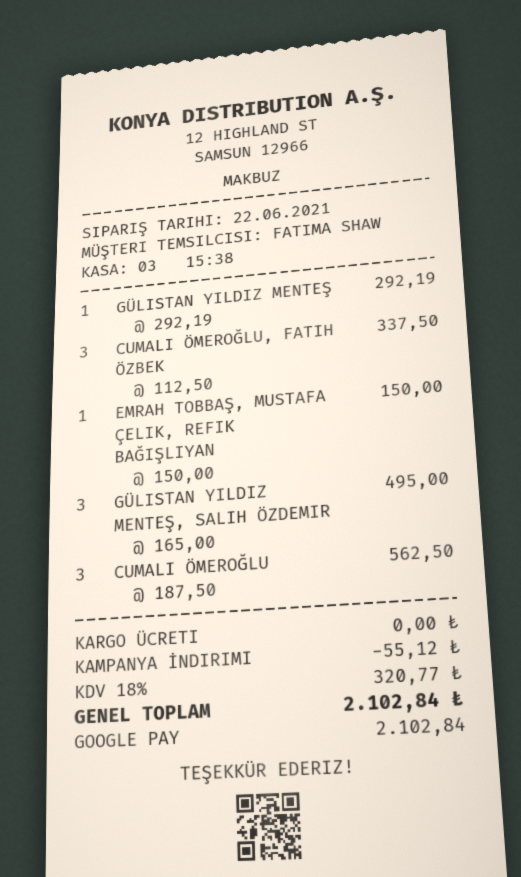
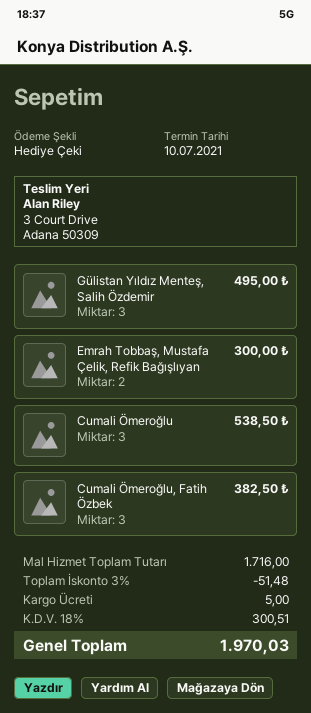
payment method: Google Pay -> gift card
GÜLISTAN YILDIZ MENTEŞ: 1 for 292.19 -> none
CUMALI ÖMEROĞLU, FATIH ÖZBEK: 3 for 337.50 -> 3 for 382.50
EMRAH TOBBAŞ, MUSTAFA ÇELIK, REFIK BAĞIŞLIYAN: 1 for 150.00 -> 2 for 300.00
CUMALI ÖMEROĞLU: 3 for 562.50 -> 3 for 538.50
discount: 55.12 -> 51.48
shipping: 0.00 -> 5.00
tax: 18% = 320.77 -> 18% = 300.51
total: 2102.84 -> 1970.03

